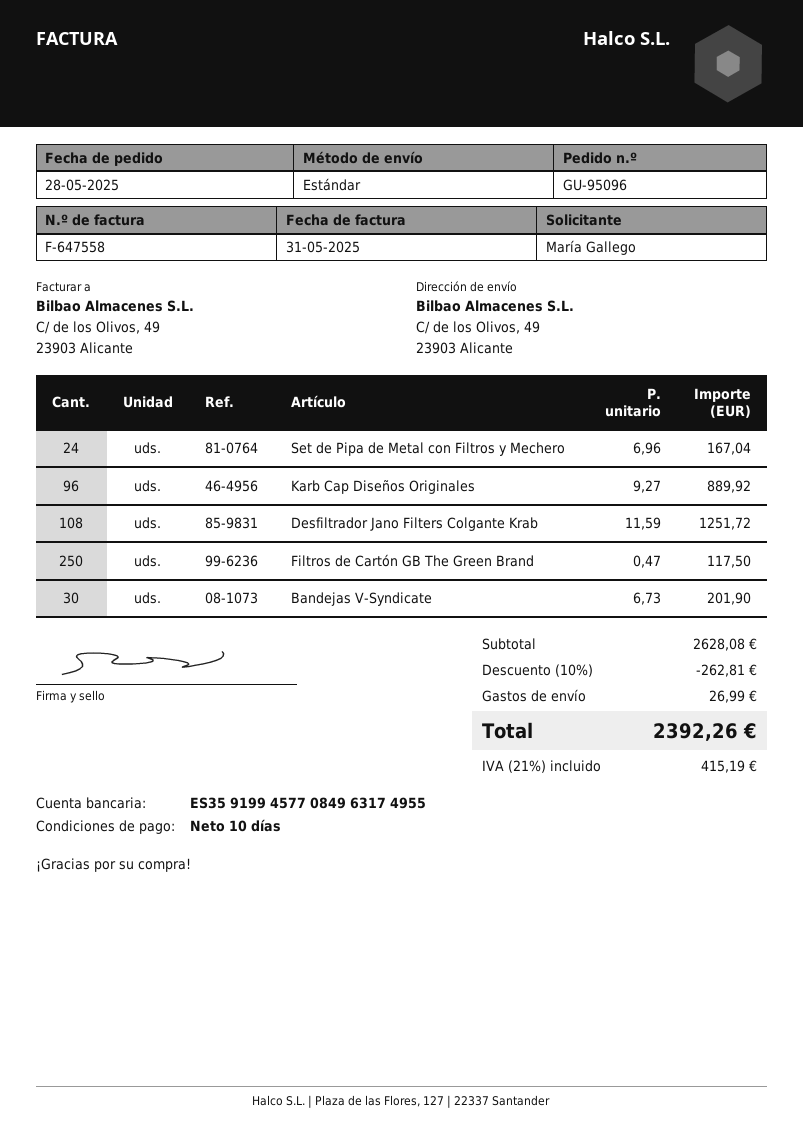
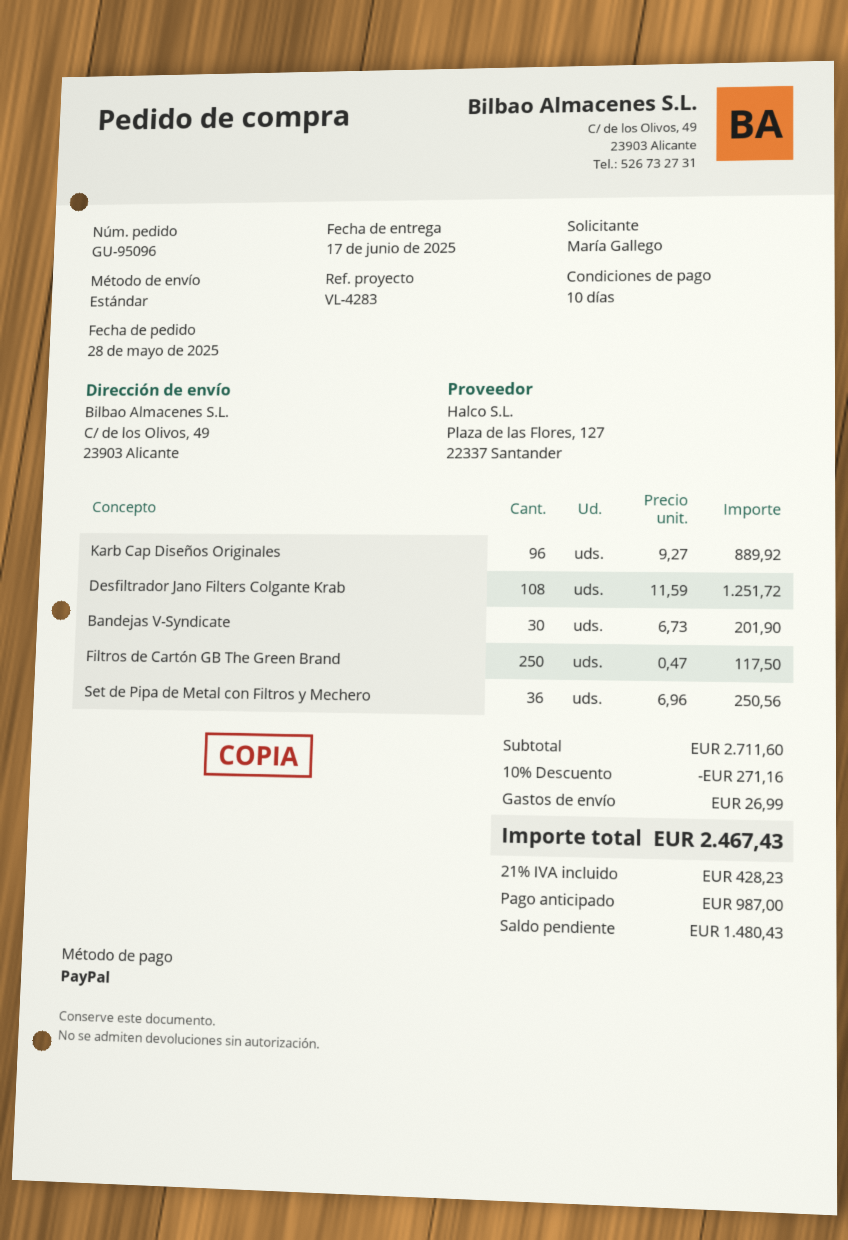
Set de Pipa de Metal con Filtros y Mechero: 24 x 6.96 = 167.04 -> 36 x 6.96 = 250.56
subtotal: 2628.08 -> 2711.60
discount: 10% = 262.81 -> 10% = 271.16
tax: 21% = 415.19 -> 21% = 428.23
total: 2392.26 -> 2467.43

